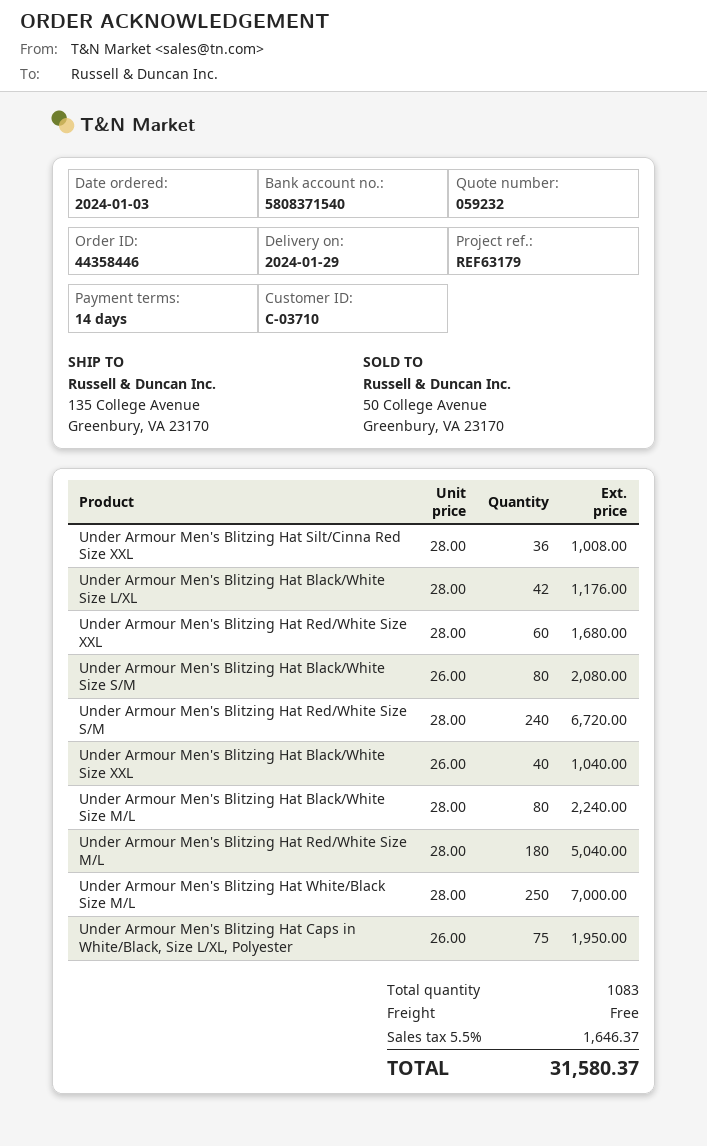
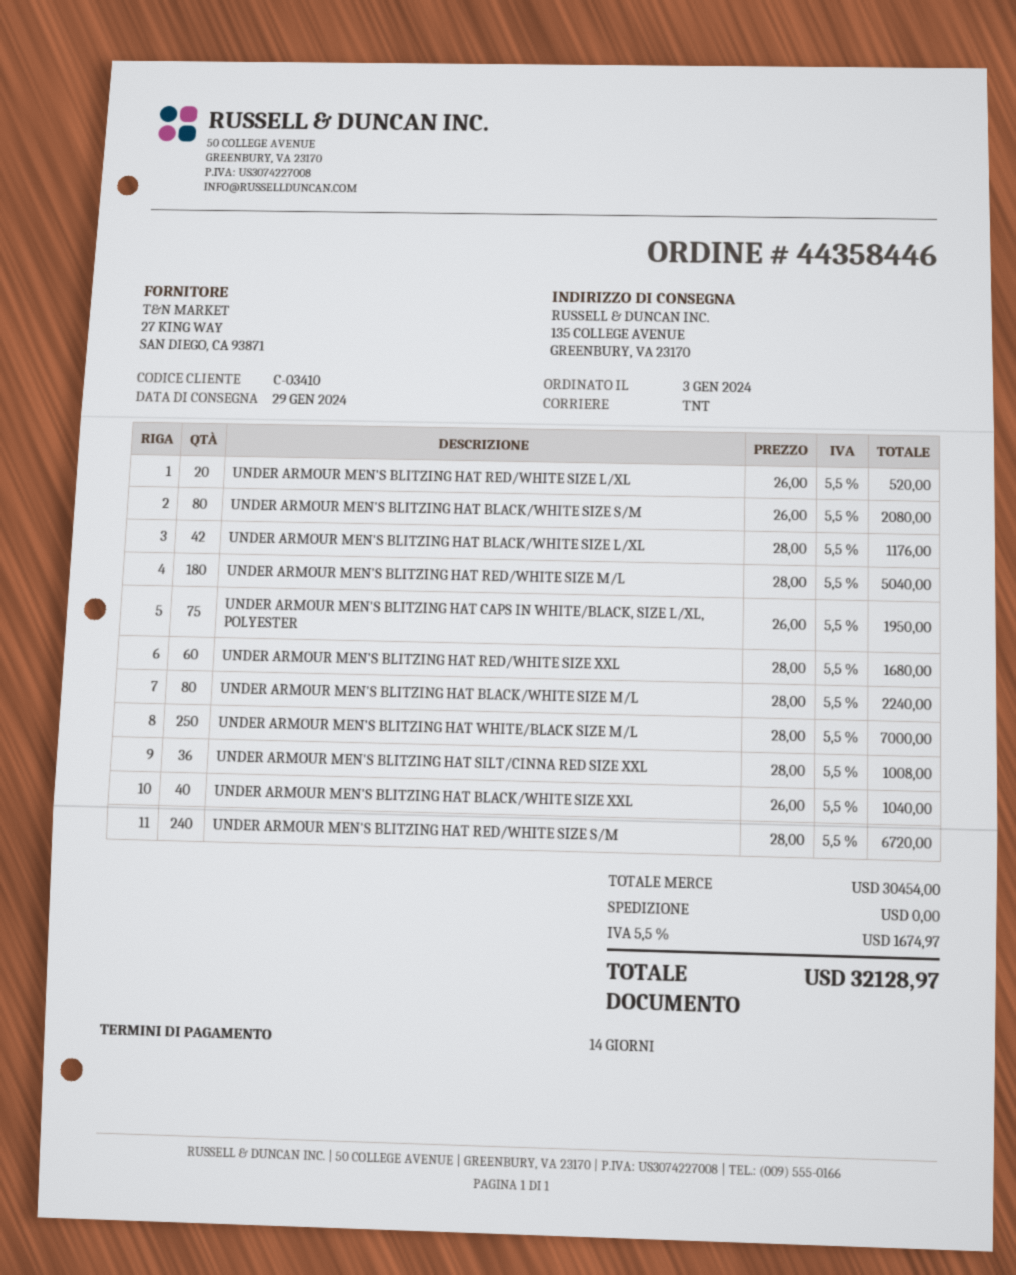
customer number: C-03710 -> C-03410
UNDER ARMOUR MEN'S BLITZING HAT RED/WHITE SIZE L/XL: none -> 20 x 26.00 = 520.00
tax: 5.5% = 1646.37 -> 5.5% = 1674.97
total: 31580.37 -> 32128.97

